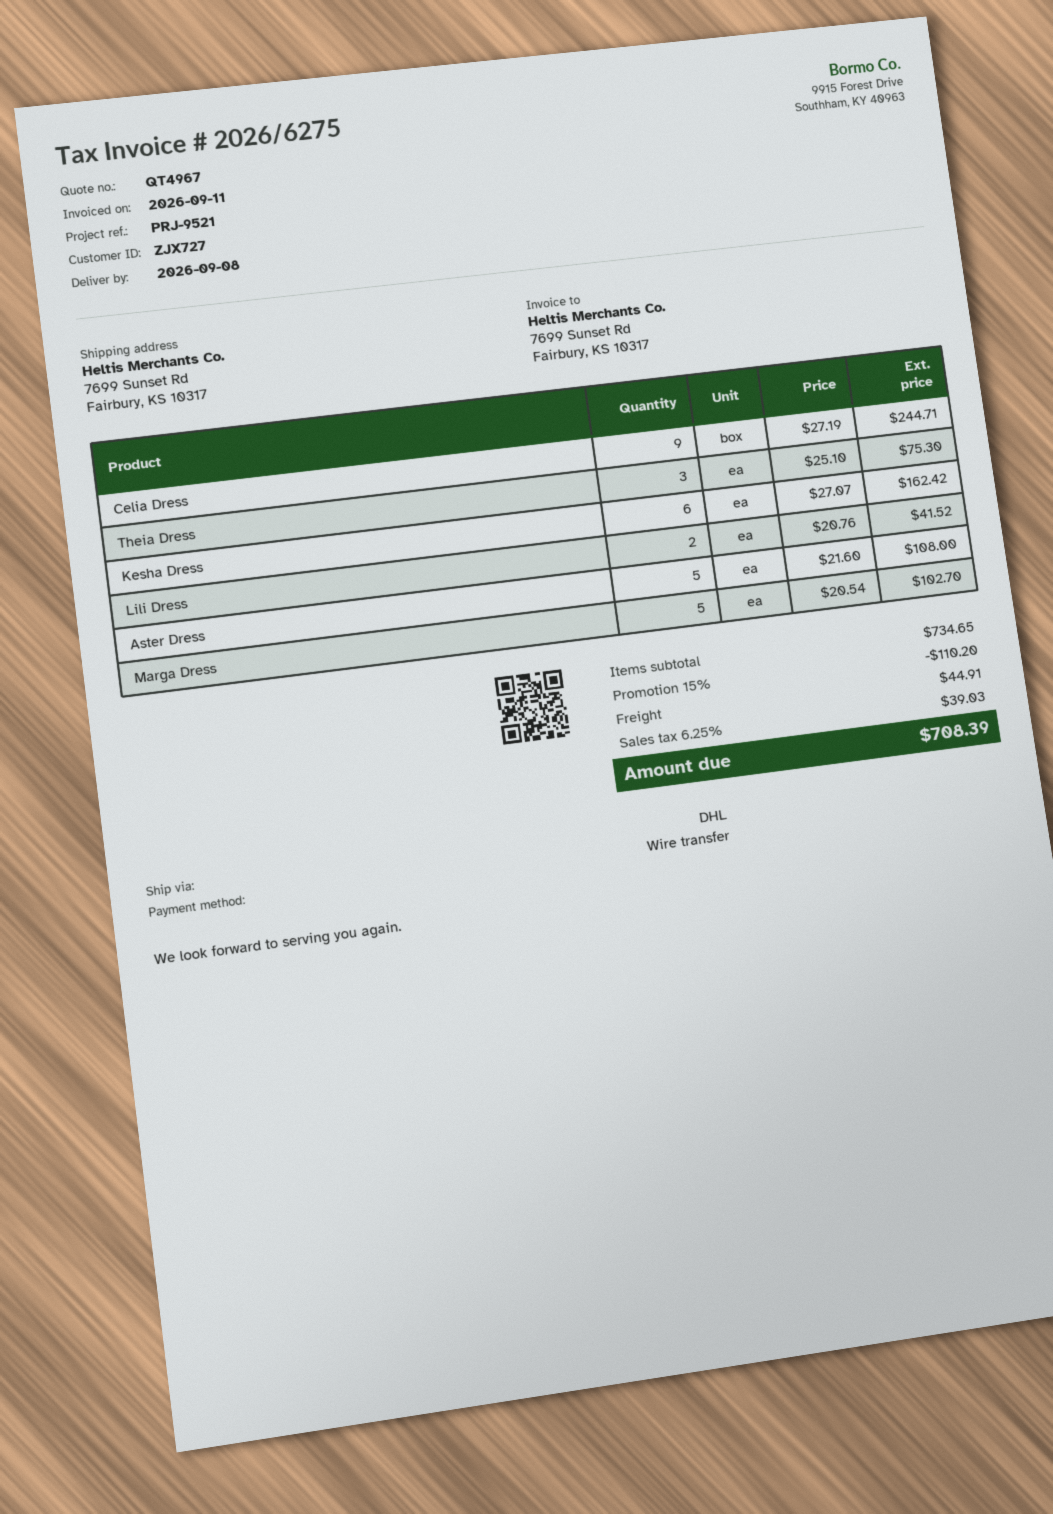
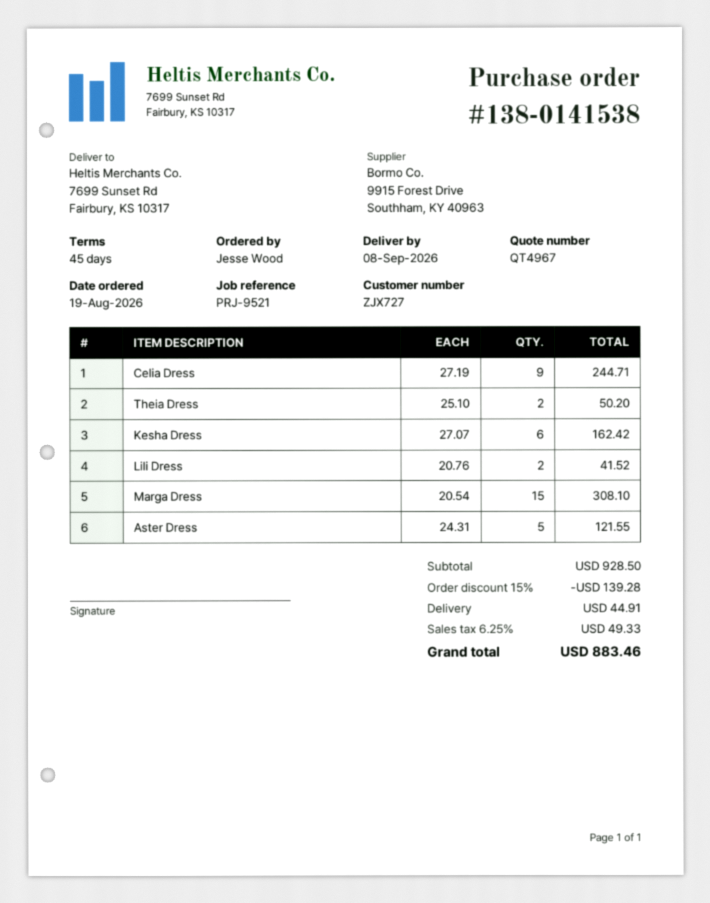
Theia Dress: 3 x 25.10 = 75.30 -> 2 x 25.10 = 50.20
Aster Dress: 5 x 21.60 = 108.00 -> 5 x 24.31 = 121.55
Marga Dress: 5 x 20.54 = 102.70 -> 15 x 20.54 = 308.10
subtotal: 734.65 -> 928.50
discount: 15% = 110.20 -> 15% = 139.28
tax: 6.25% = 39.03 -> 6.25% = 49.33
total: 708.39 -> 883.46

